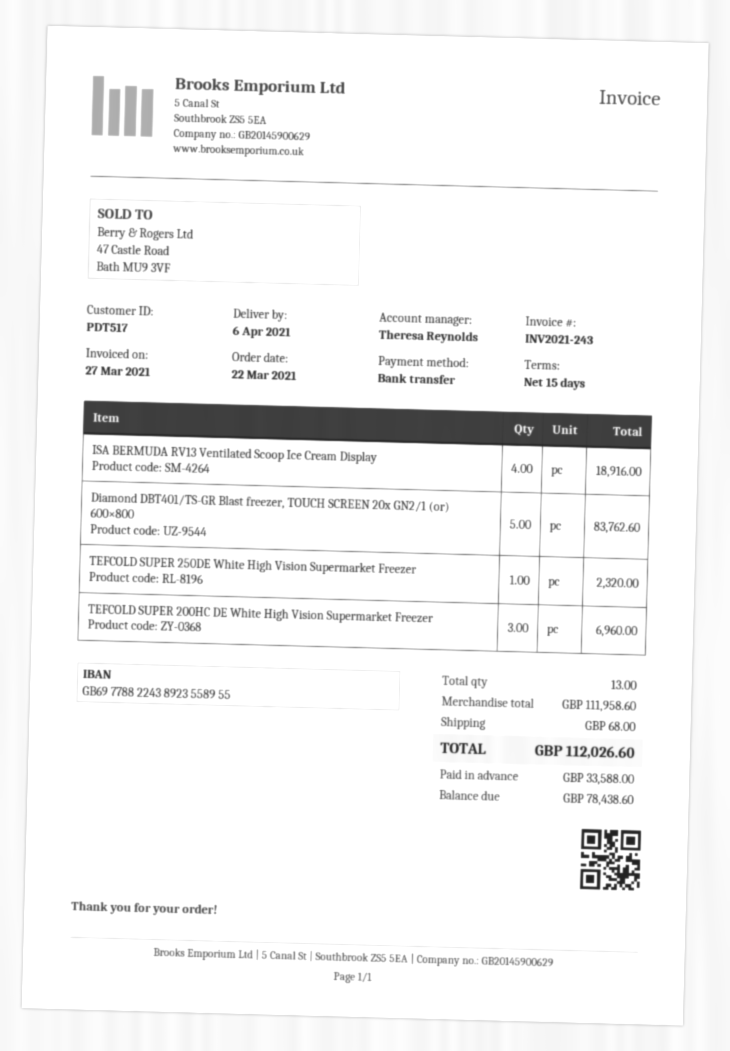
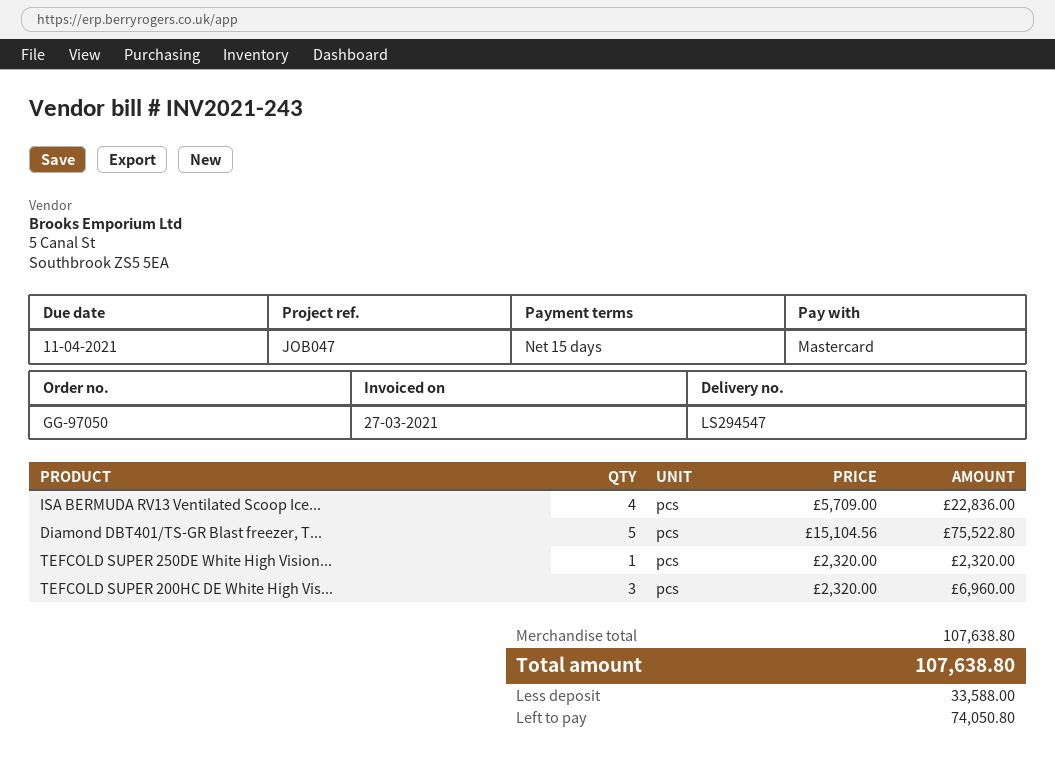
payment method: bank transfer -> Mastercard
ISA BERMUDA RV13 Ventilated Scoop Ice Cream Display: 4 for 18916.00 -> 4 for 22836.00
Diamond DBT401/TS-GR Blast freezer, TOUCH SCREEN 20x GN2/1 (or) 600×800: 5 for 83762.60 -> 5 for 75522.80
subtotal: 111958.60 -> 107638.80
shipping: 68.00 -> none
total: 112026.60 -> 107638.80
balance: 78438.60 -> 74050.80

